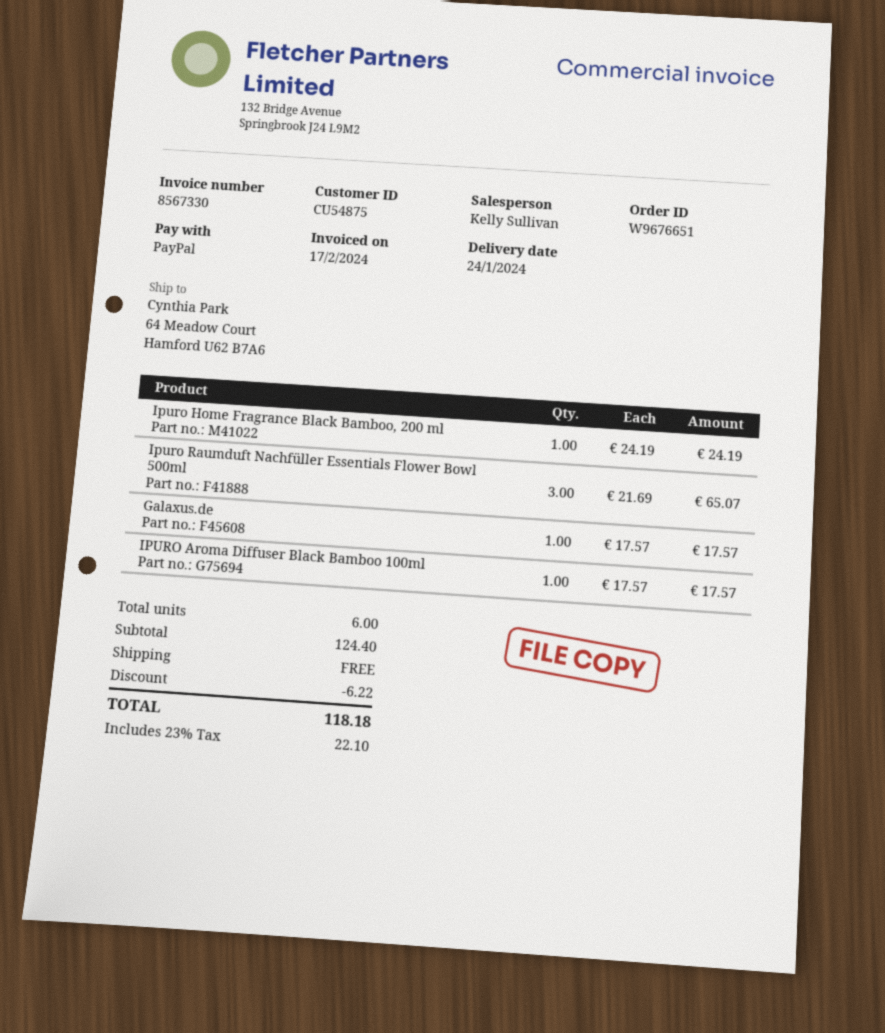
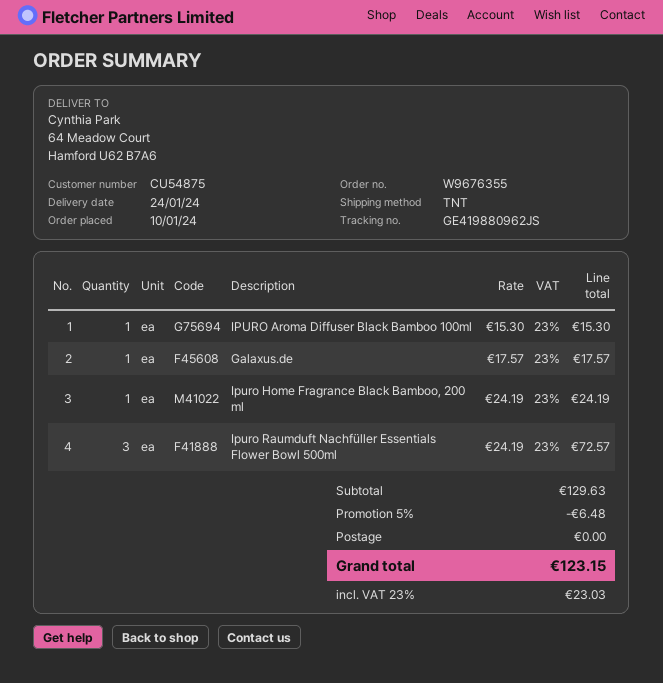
order number: W9676651 -> W9676355
Ipuro Raumduft Nachfüller Essentials Flower Bowl 500ml: 3 x 21.69 = 65.07 -> 3 x 24.19 = 72.57
IPURO Aroma Diffuser Black Bamboo 100ml: 1 x 17.57 = 17.57 -> 1 x 15.30 = 15.30
subtotal: 124.40 -> 129.63
discount: 6.22 -> 6.48
tax: 23% = 22.10 -> 23% = 23.03
total: 118.18 -> 123.15

